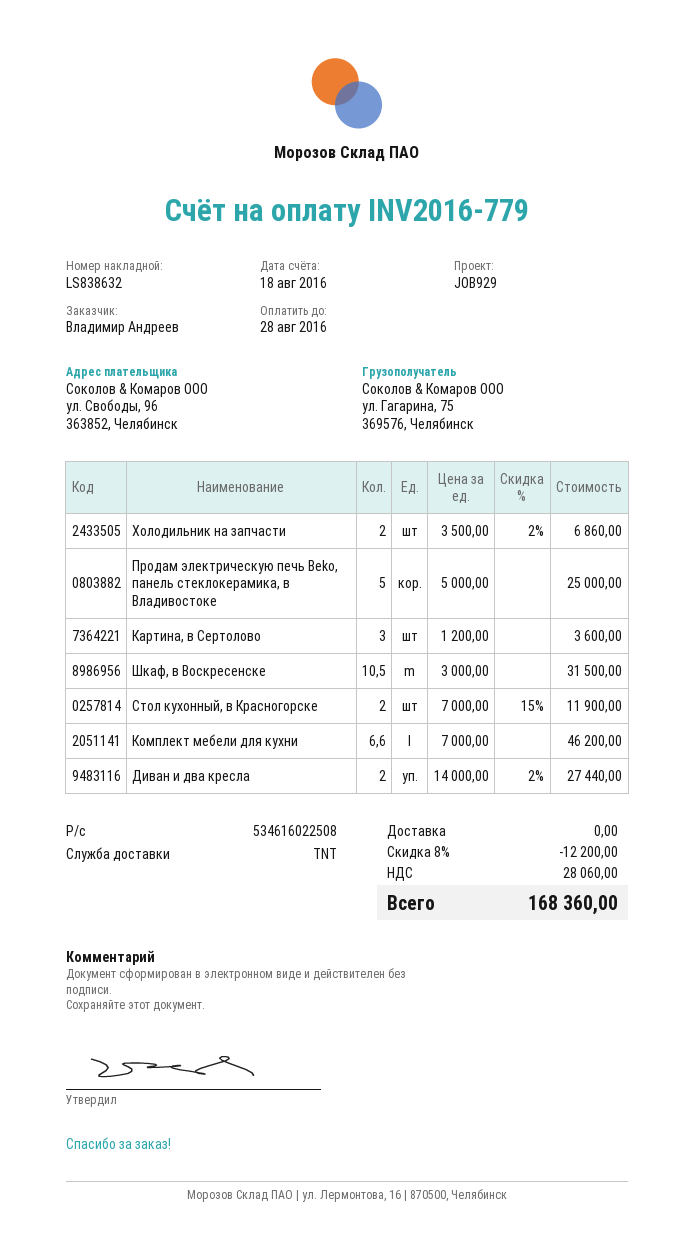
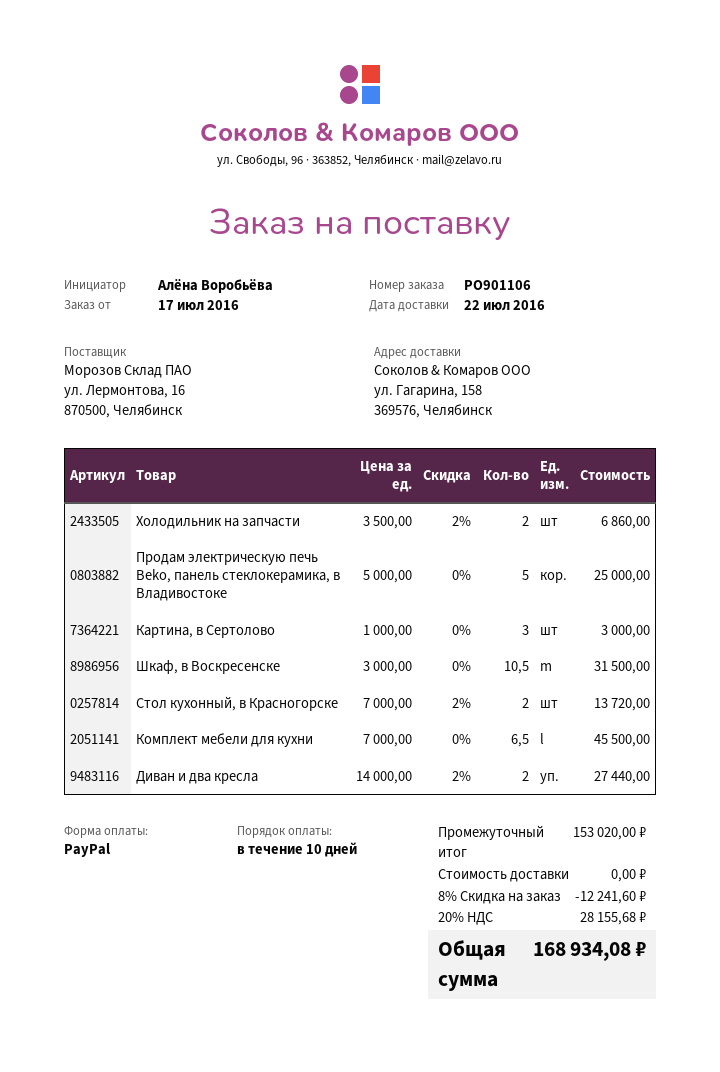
ordered by: Владимир Андреев -> Алёна Воробьёва
ship to: ул. Гагарина, 75, 369576, Челябинск -> ул. Гагарина, 158, 369576, Челябинск
Картина, в Сертолово: 3 x 1200.00 = 3600.00 -> 3 x 1000.00 = 3000.00
Стол кухонный, в Красногорске: 2 x 7000.00 - 15% = 11900.00 -> 2 x 7000.00 - 2% = 13720.00
Комплект мебели для кухни: 6.6 x 7000.00 = 46200.00 -> 6.5 x 7000.00 = 45500.00
discount: 8% = 12200.00 -> 8% = 12241.60
tax: 28060.00 -> 28155.68
total: 168360.00 -> 168934.08

